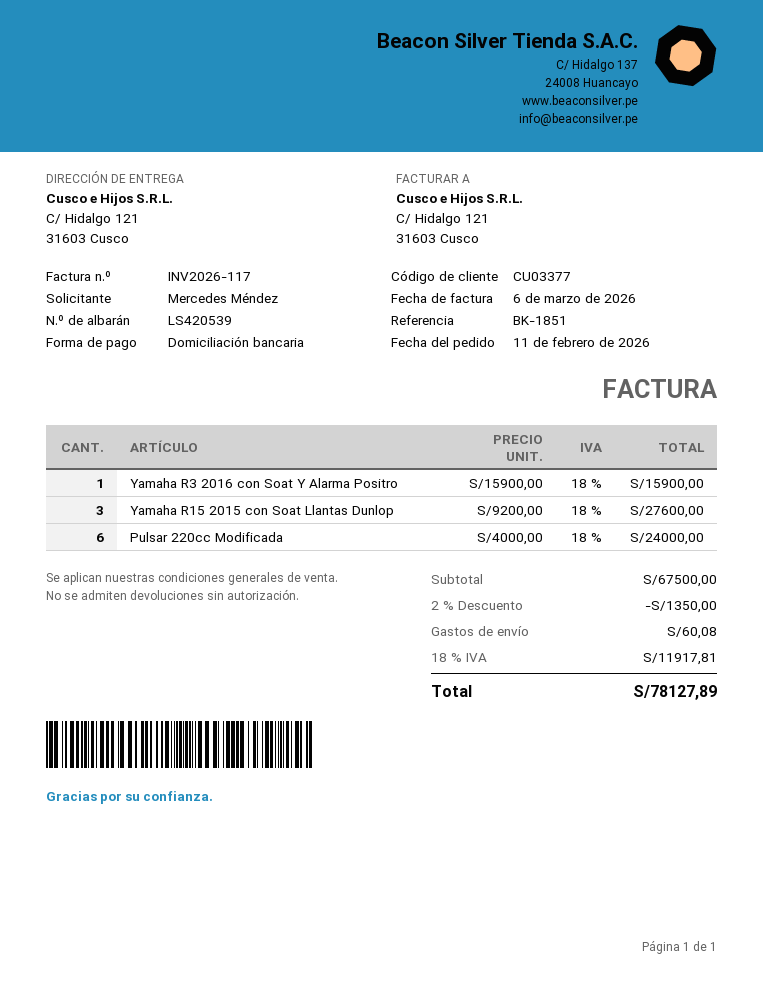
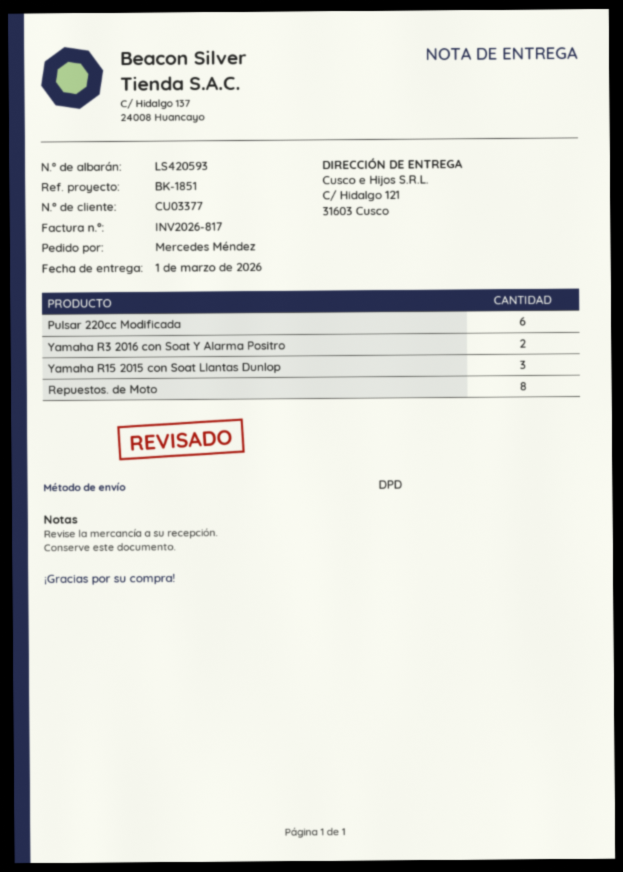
delivery note number: LS420539 -> LS420593
invoice number: INV2026-117 -> INV2026-817
Yamaha R3 2016 con Soat Y Alarma Positro: 1 -> 2
Repuestos. de Moto: none -> 8

